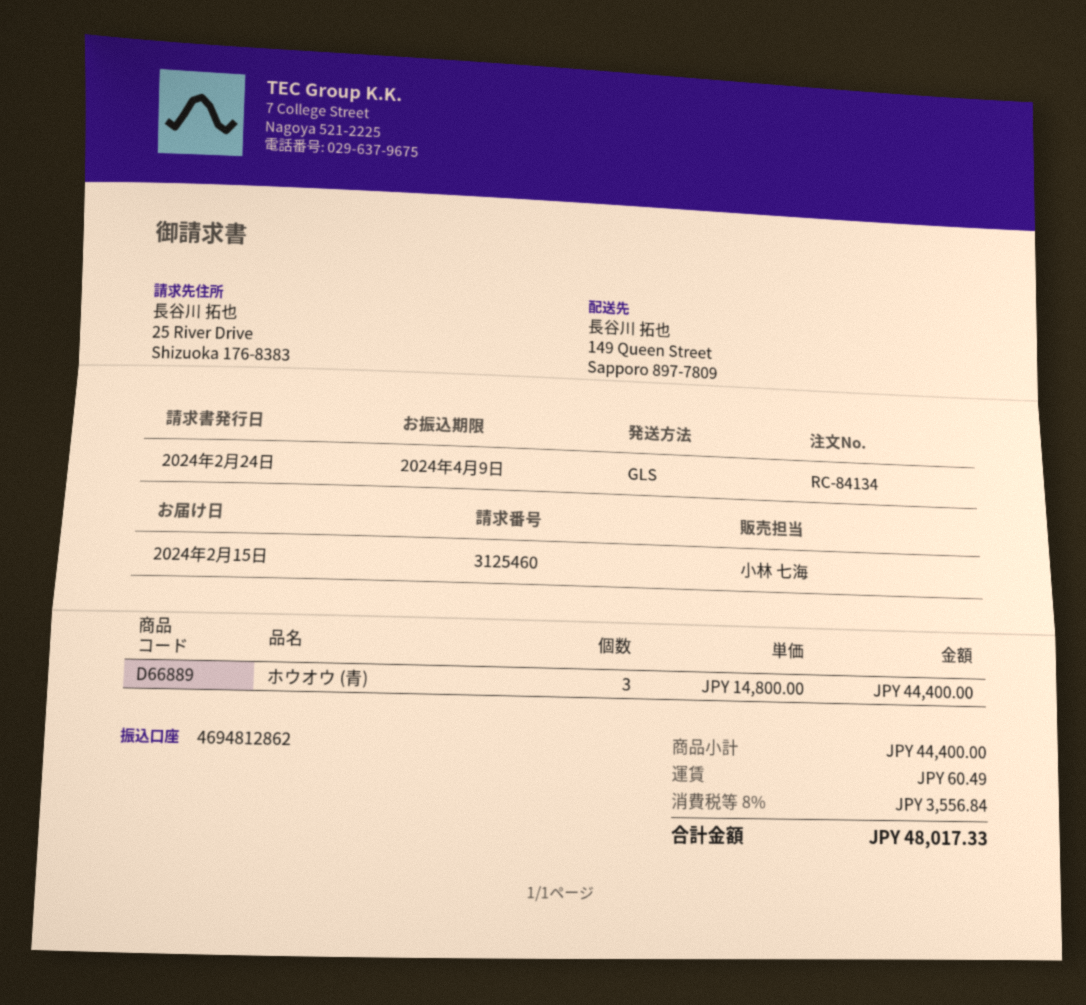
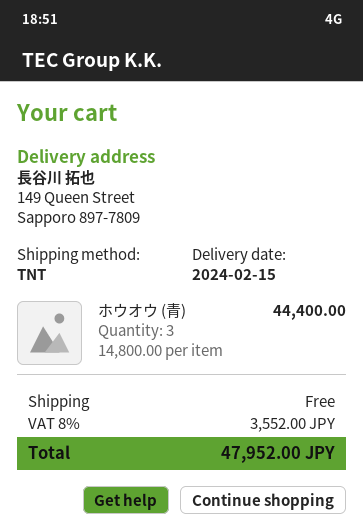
shipping method: GLS -> TNT
shipping: 60.49 -> 0.00
tax: 8% = 3556.84 -> 8% = 3552.00
total: 48017.33 -> 47952.00

